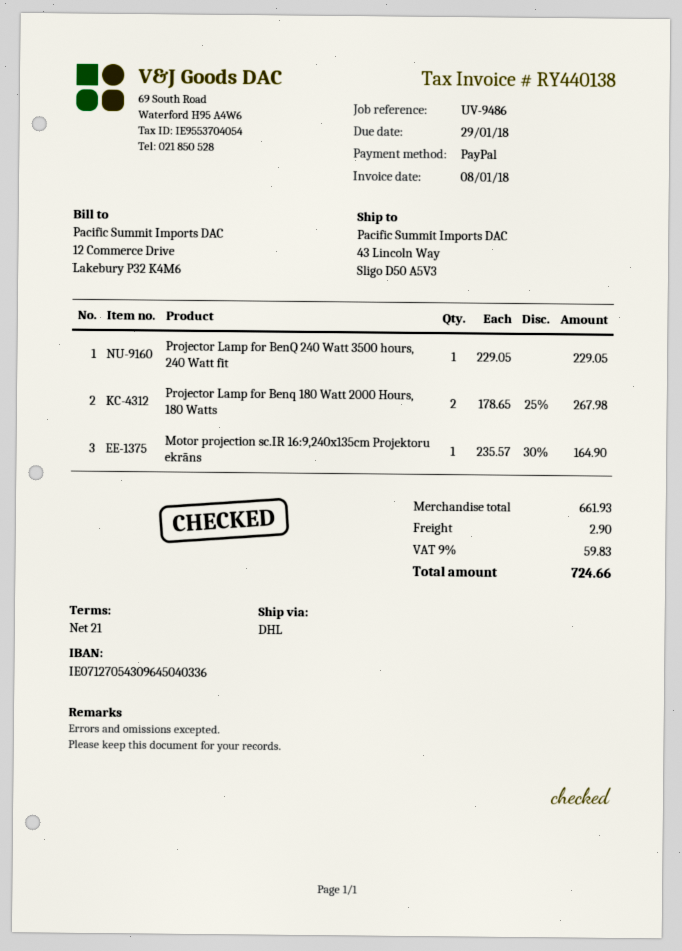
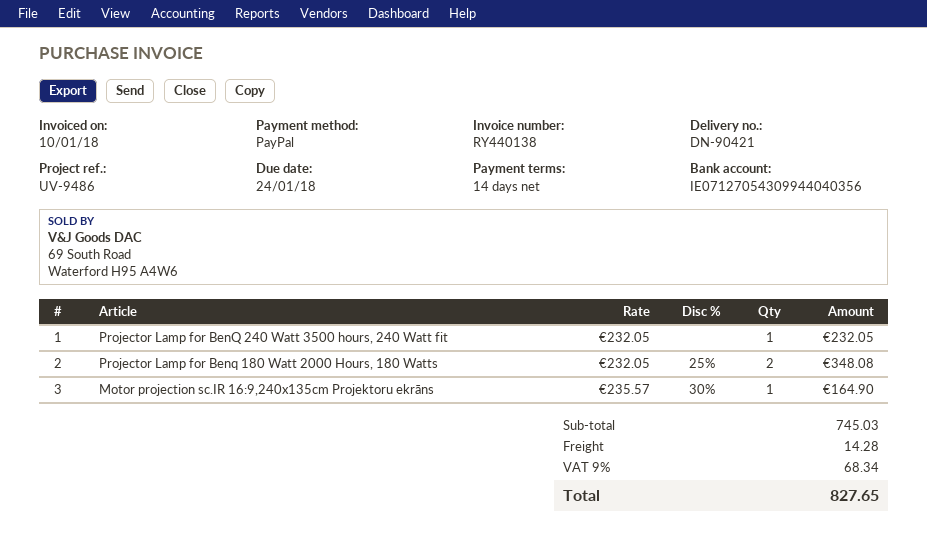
invoice date: 2018-01-08 -> 2018-01-10
payment terms: 21 days -> 14 days
due date: 2018-01-29 -> 2018-01-24
bank account: IE07127054309645040336 -> IE07127054309944040356
Projector Lamp for BenQ 240 Watt 3500 hours, 240 Watt fit: 1 x 229.05 = 229.05 -> 1 x 232.05 = 232.05
Projector Lamp for Benq 180 Watt 2000 Hours, 180 Watts: 2 x 178.65 - 25% = 267.98 -> 2 x 232.05 - 25% = 348.08
subtotal: 661.93 -> 745.03
shipping: 2.90 -> 14.28
tax: 9% = 59.83 -> 9% = 68.34
total: 724.66 -> 827.65

